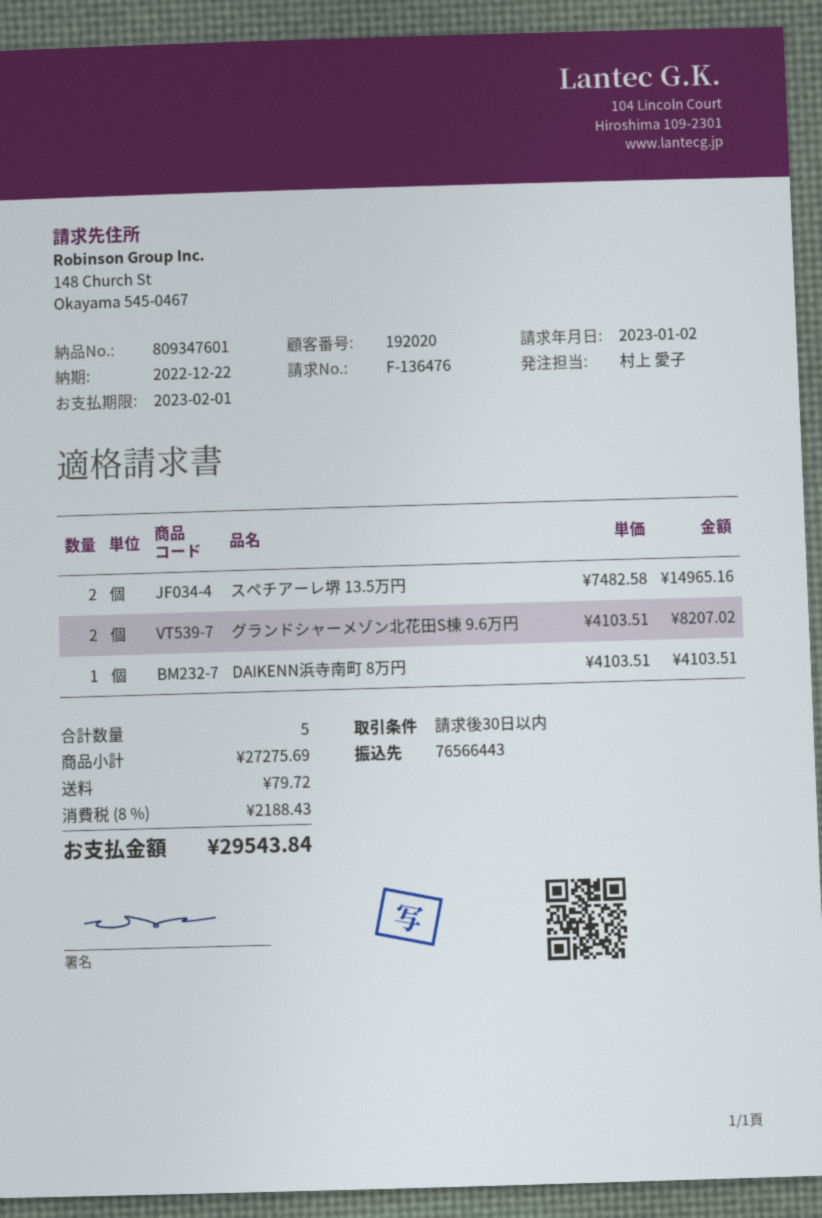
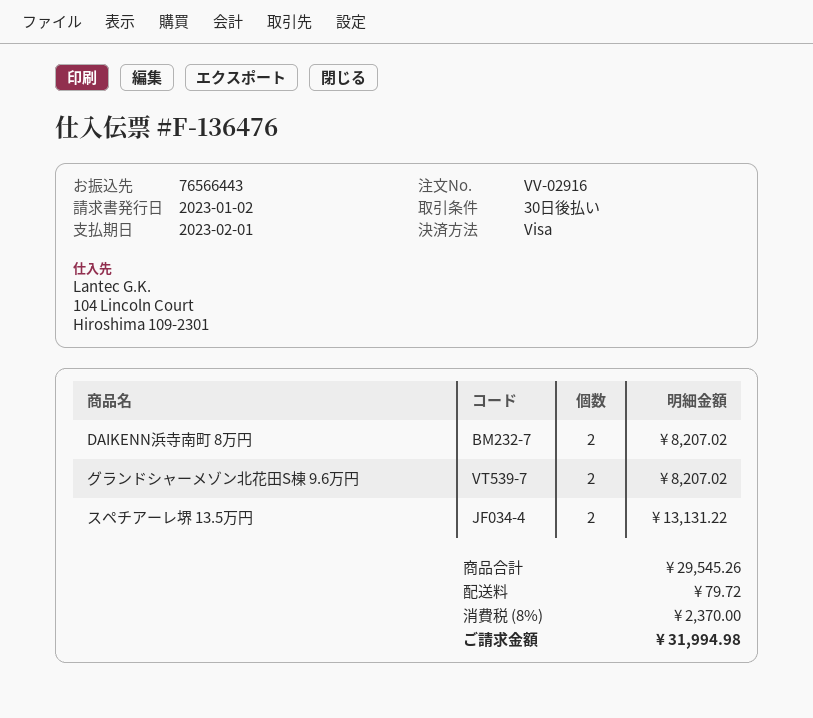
スペチアーレ堺 13.5万円: 2 for 14965.16 -> 2 for 13131.22
DAIKENN浜寺南町 8万円: 1 for 4103.51 -> 2 for 8207.02
subtotal: 27275.69 -> 29545.26
tax: 8% = 2188.43 -> 8% = 2370.00
total: 29543.84 -> 31994.98

